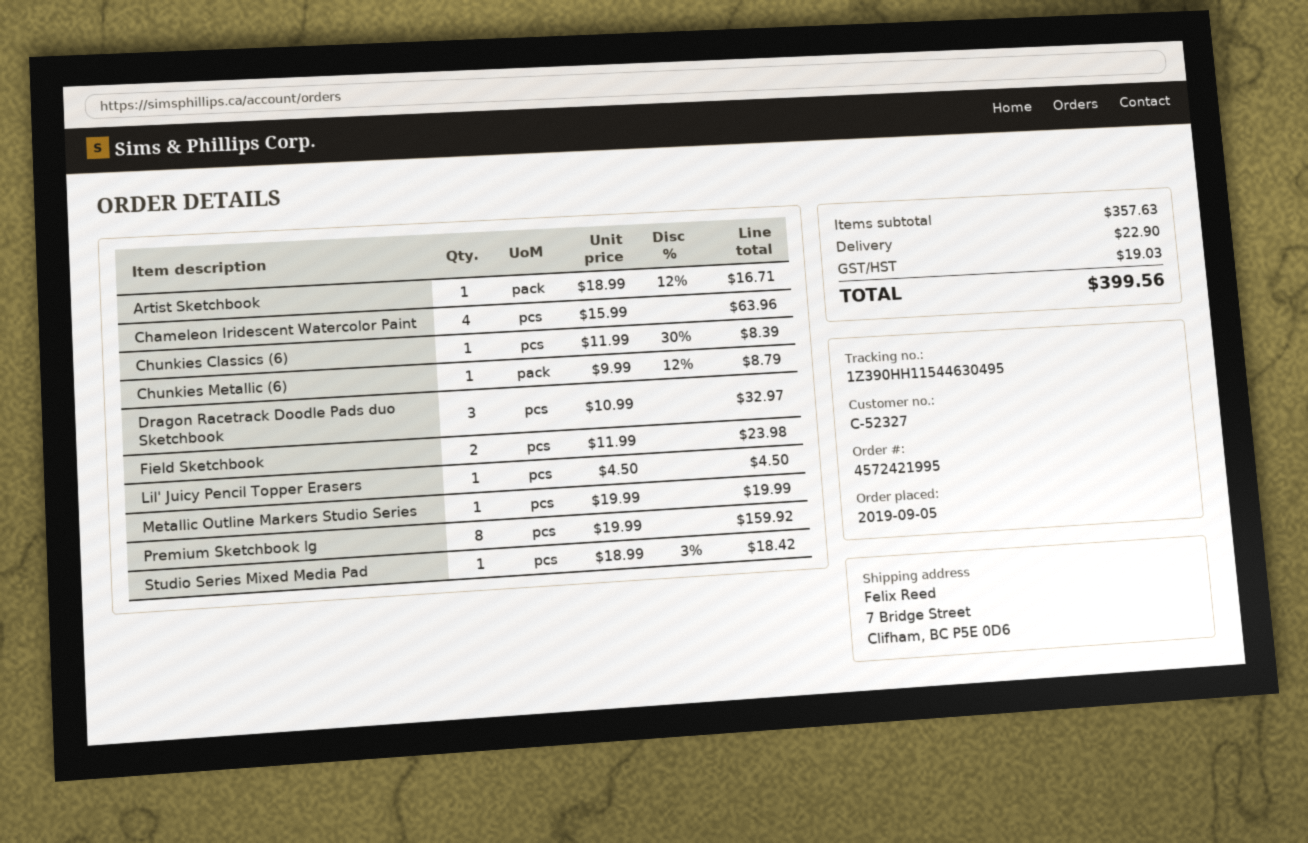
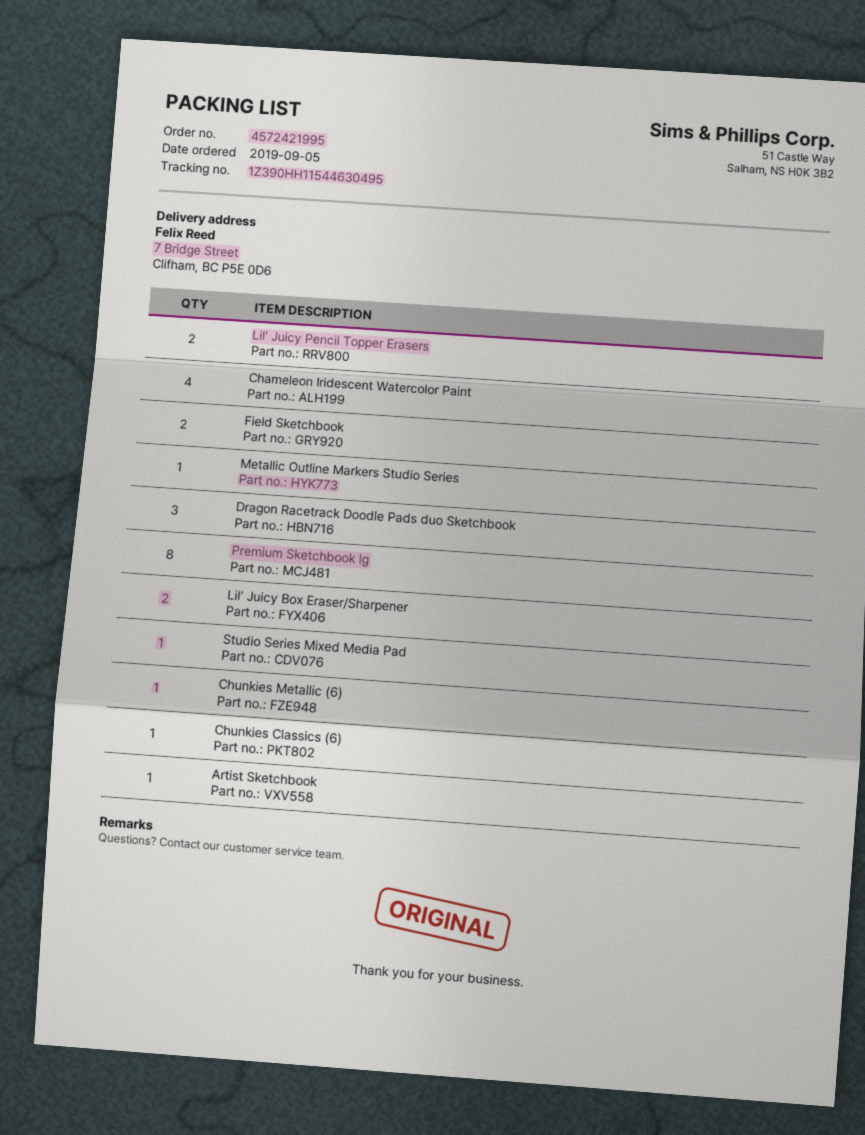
Lil' Juicy Pencil Topper Erasers: 1 -> 2
Lil' Juicy Box Eraser/Sharpener: none -> 2

